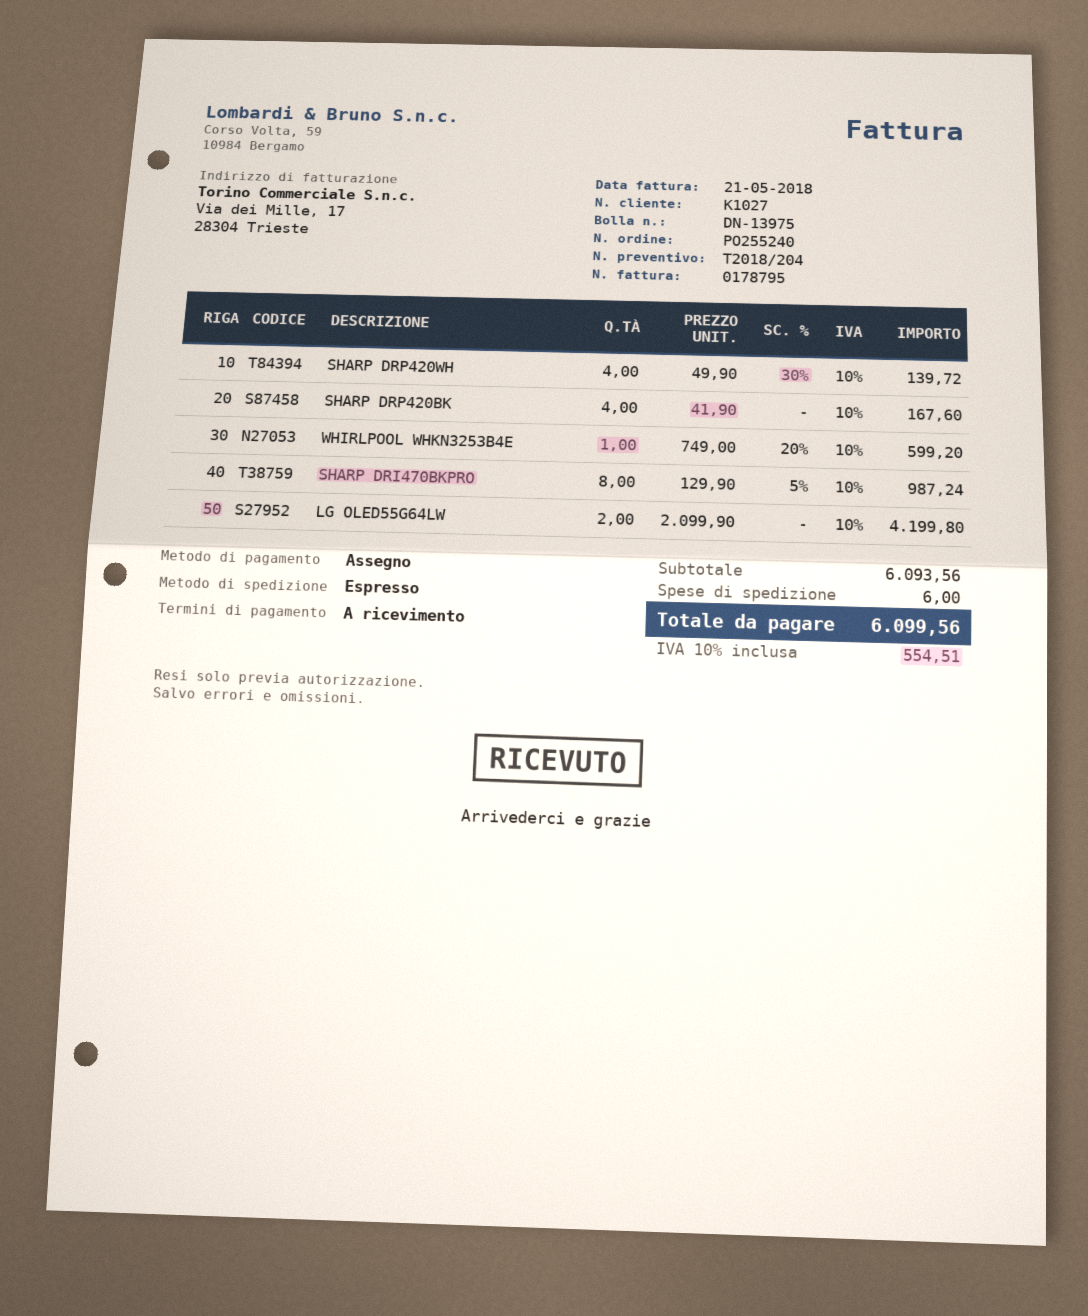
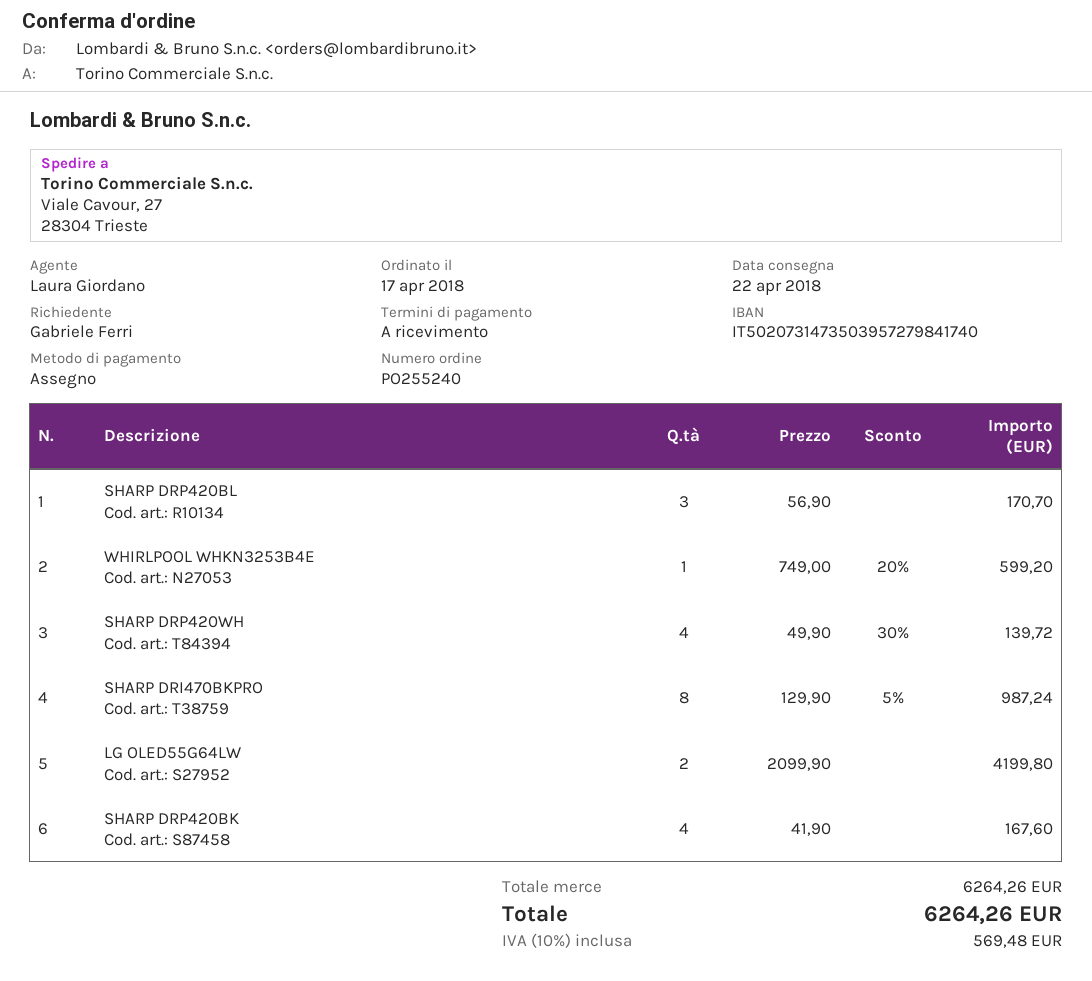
SHARP DRP420BL: none -> 3 x 56.90 = 170.70
subtotal: 6093.56 -> 6264.26
shipping: 6.00 -> none
tax: 10% = 554.51 -> 10% = 569.48
total: 6099.56 -> 6264.26

